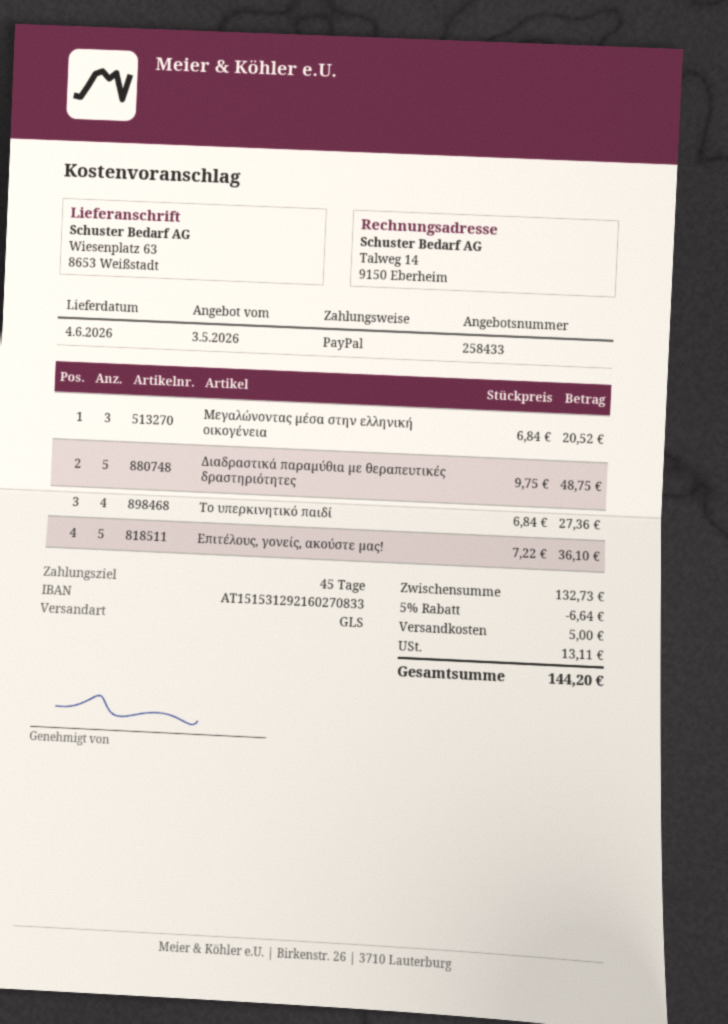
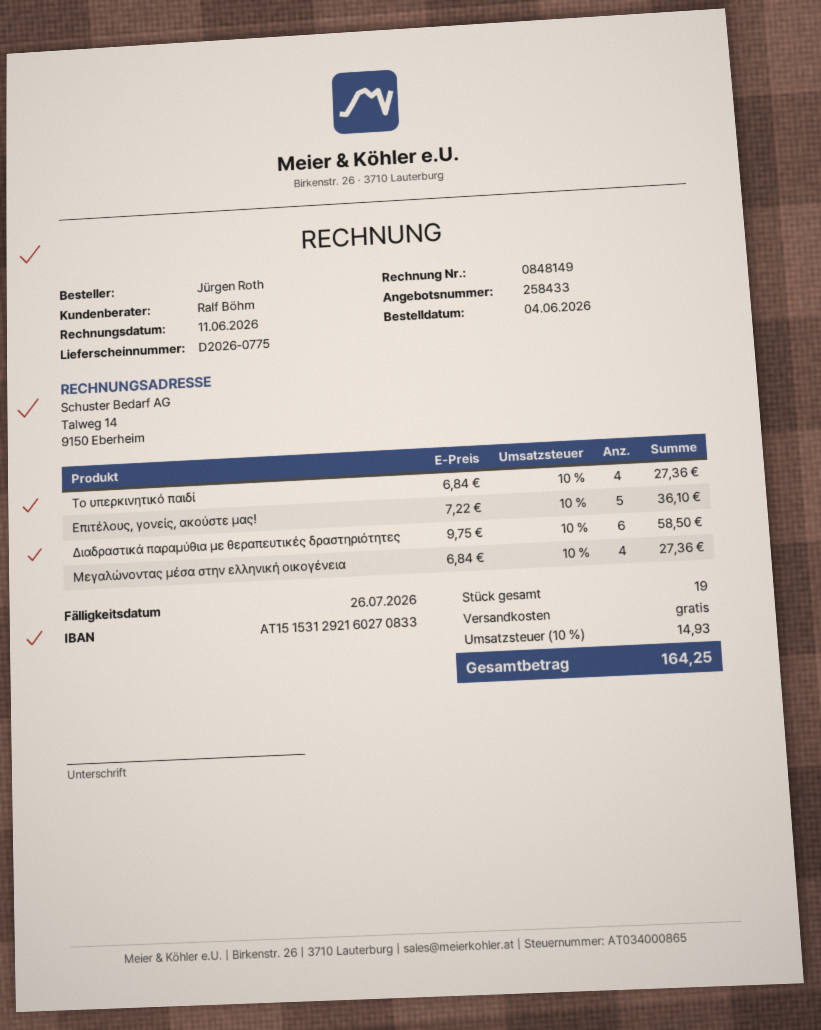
Μεγαλώνοντας μέσα στην ελληνική οικογένεια: 3 x 6.84 = 20.52 -> 4 x 6.84 = 27.36
Διαδραστικά παραμύθια με θεραπευτικές δραστηριότητες: 5 x 9.75 = 48.75 -> 6 x 9.75 = 58.50
discount: 5% = 6.64 -> none
shipping: 5.00 -> 0.00
tax: 13.11 -> 14.93
total: 144.20 -> 164.25

